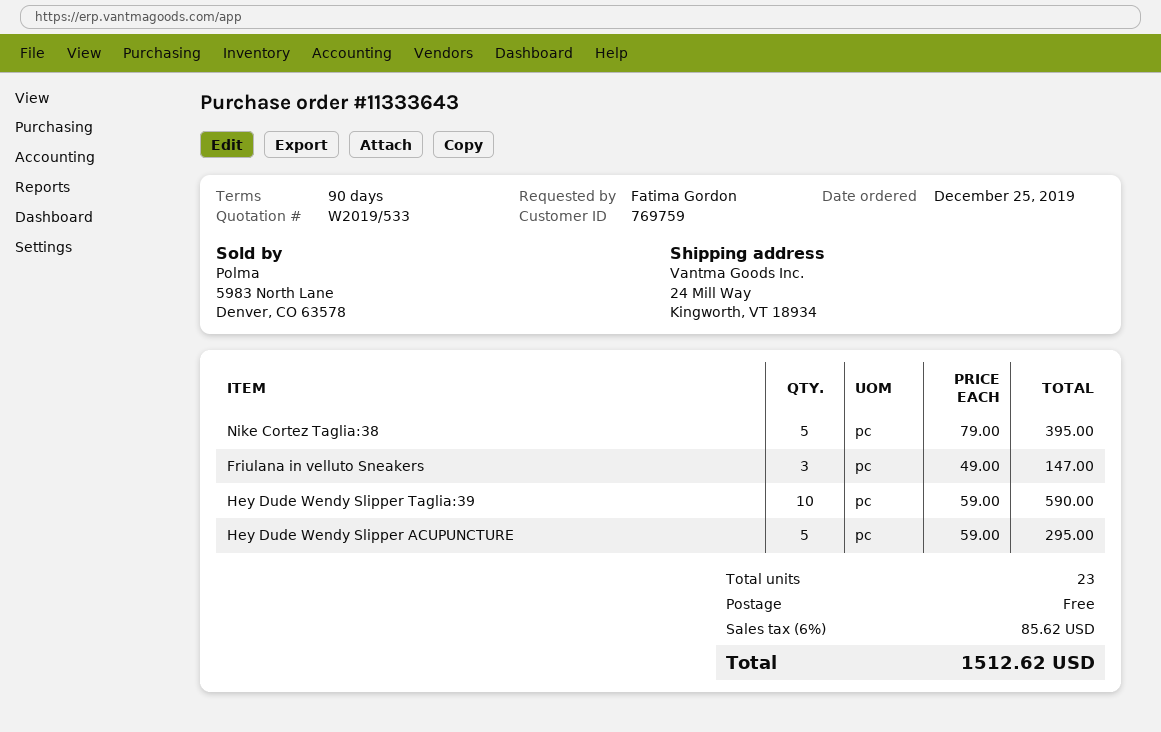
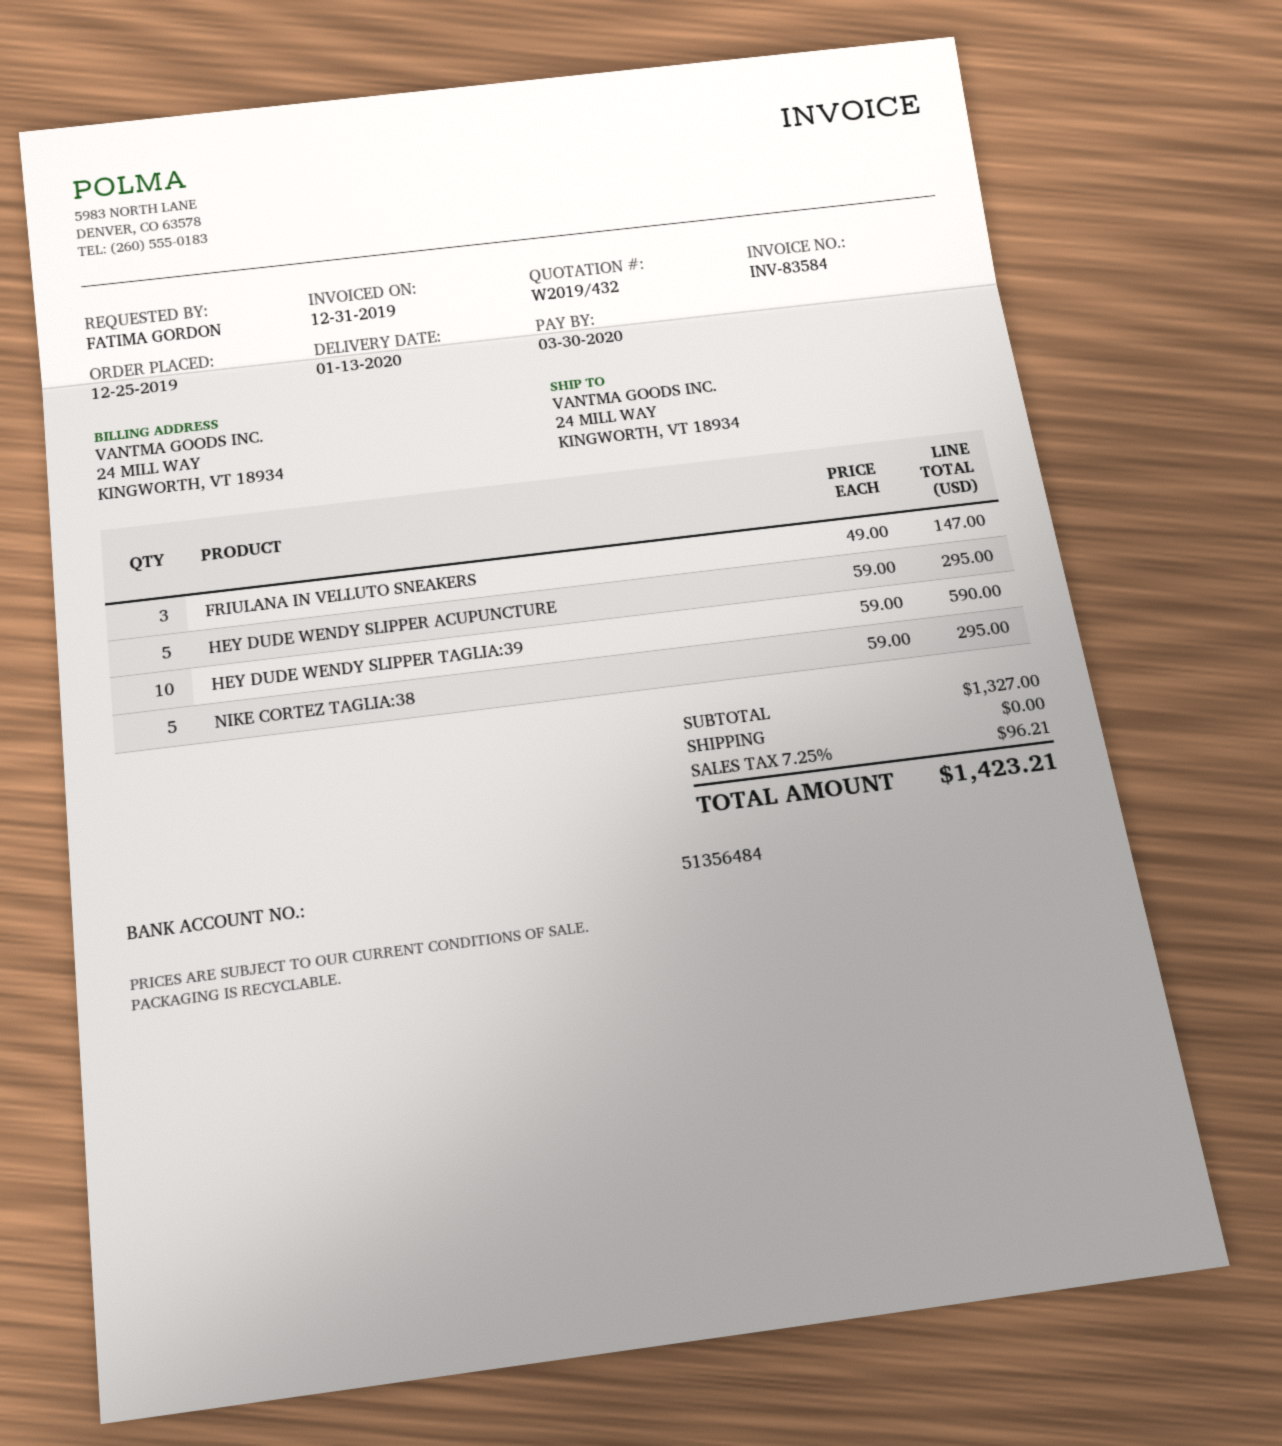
quote number: W2019/533 -> W2019/432
Nike Cortez Taglia:38: 5 x 79.00 = 395.00 -> 5 x 59.00 = 295.00
tax: 6% = 85.62 -> 7.25% = 96.21
total: 1512.62 -> 1423.21

